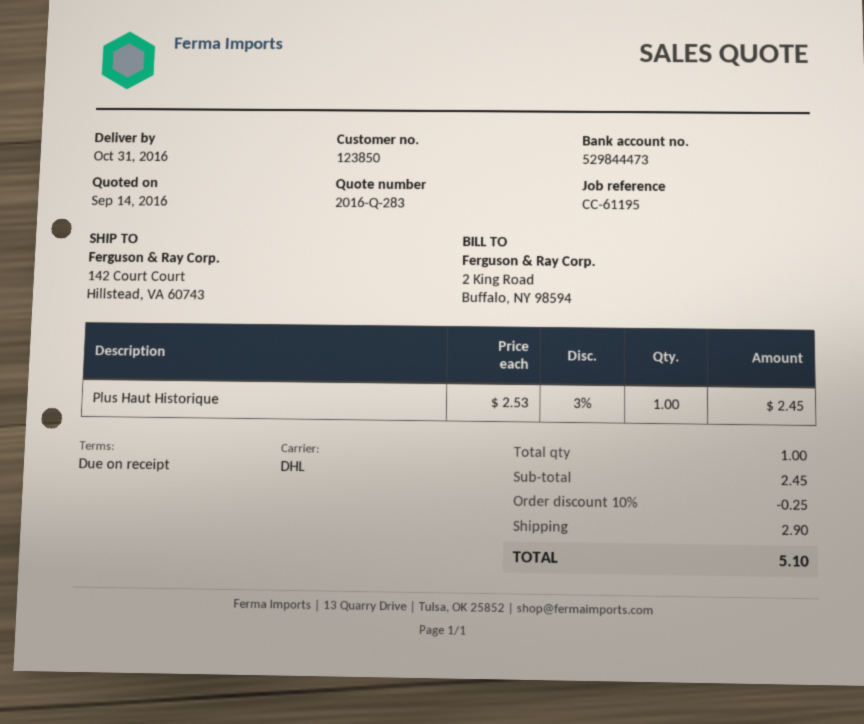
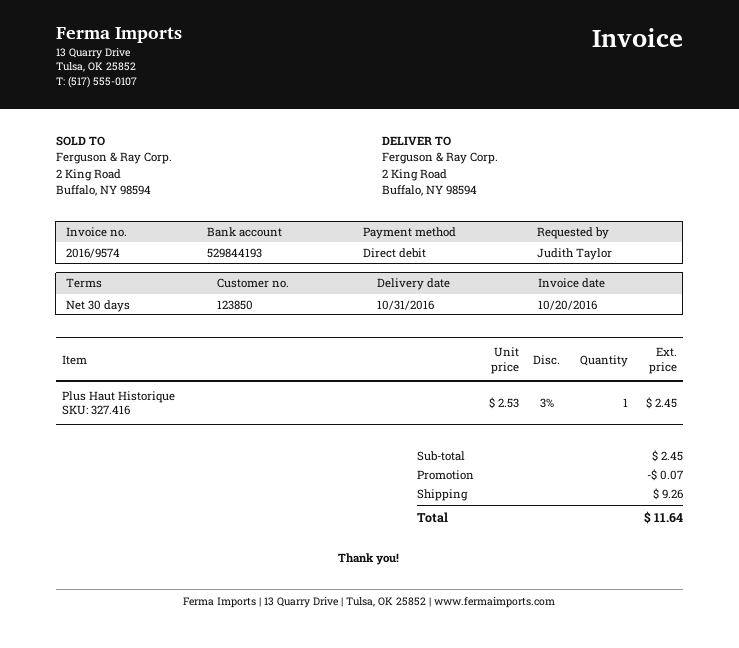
payment terms: on receipt -> 30 days
bank account: 529844473 -> 529844193
ship to: 142 Court Court, Hillstead, VA 60743 -> 2 King Road, Buffalo, NY 98594
discount: 0.25 -> 0.07
shipping: 2.90 -> 9.26
total: 5.10 -> 11.64

